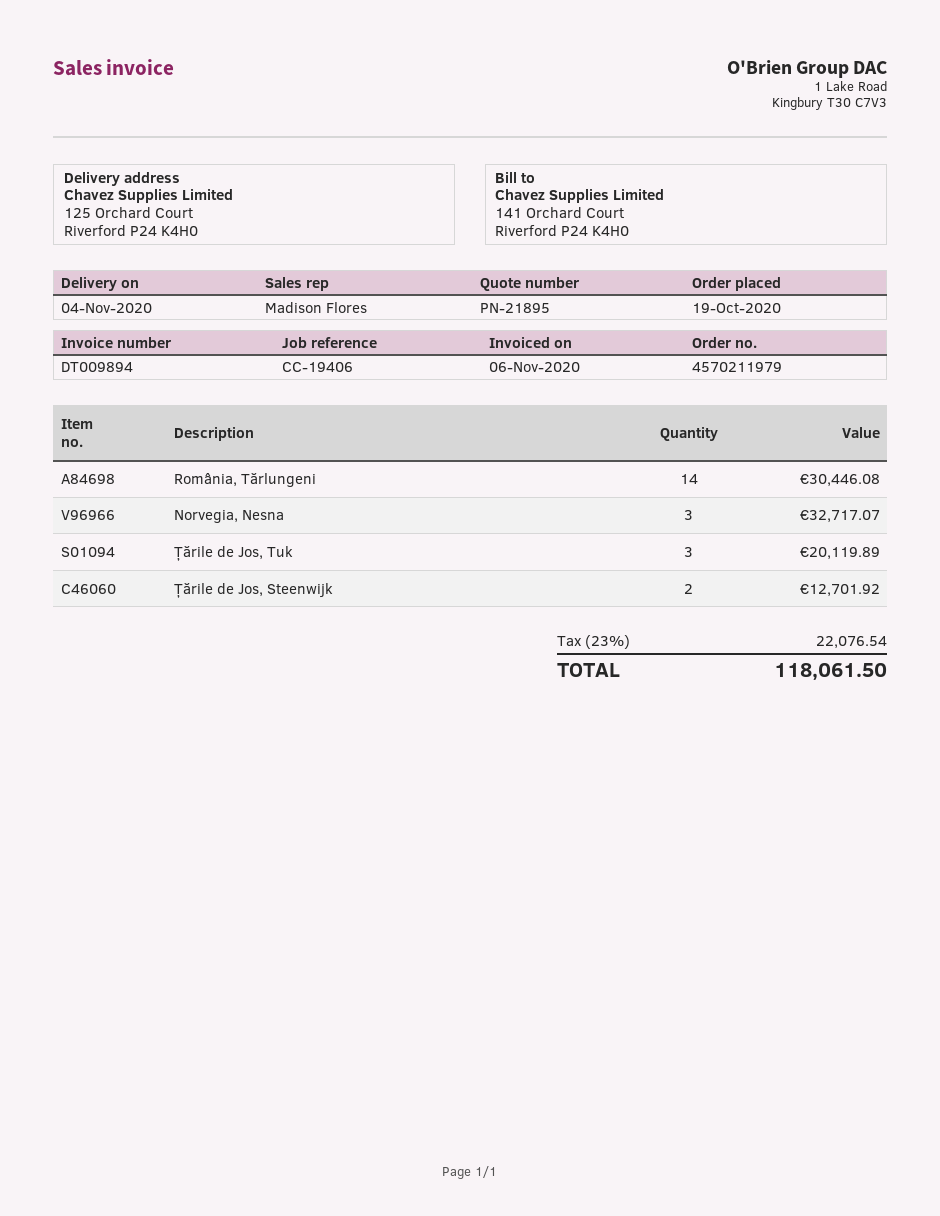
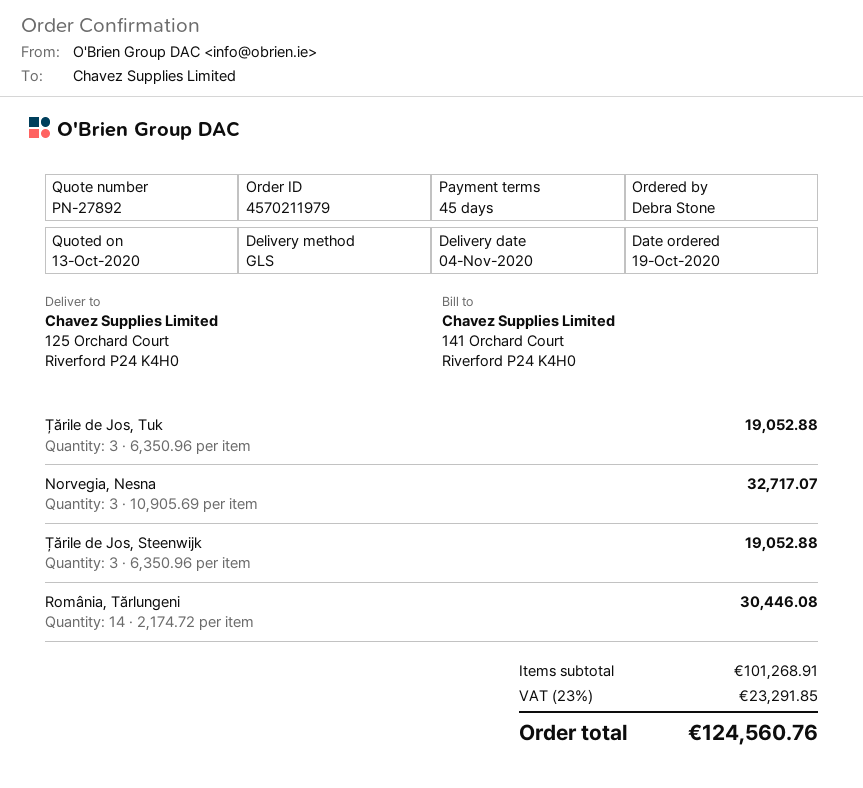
quote number: PN-21895 -> PN-27892
Țările de Jos, Tuk: 3 for 20119.89 -> 3 for 19052.88
Țările de Jos, Steenwijk: 2 for 12701.92 -> 3 for 19052.88
tax: 23% = 22076.54 -> 23% = 23291.85
total: 118061.50 -> 124560.76

